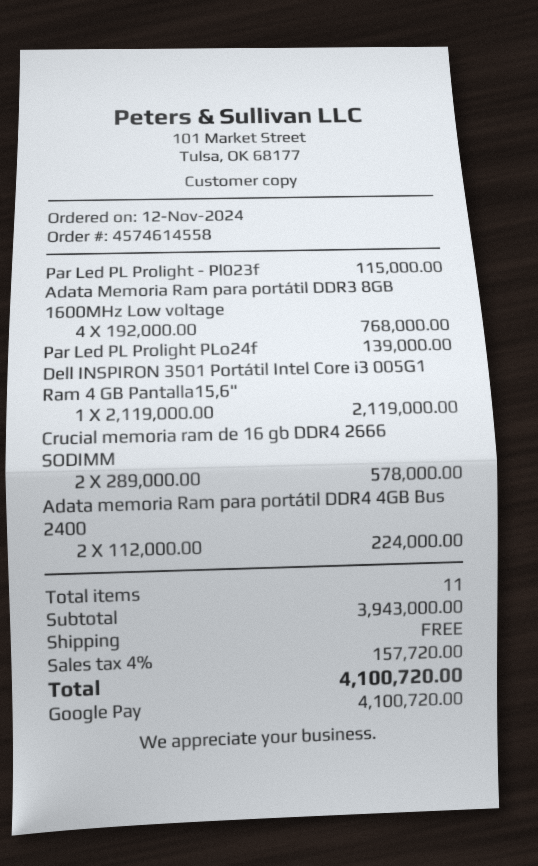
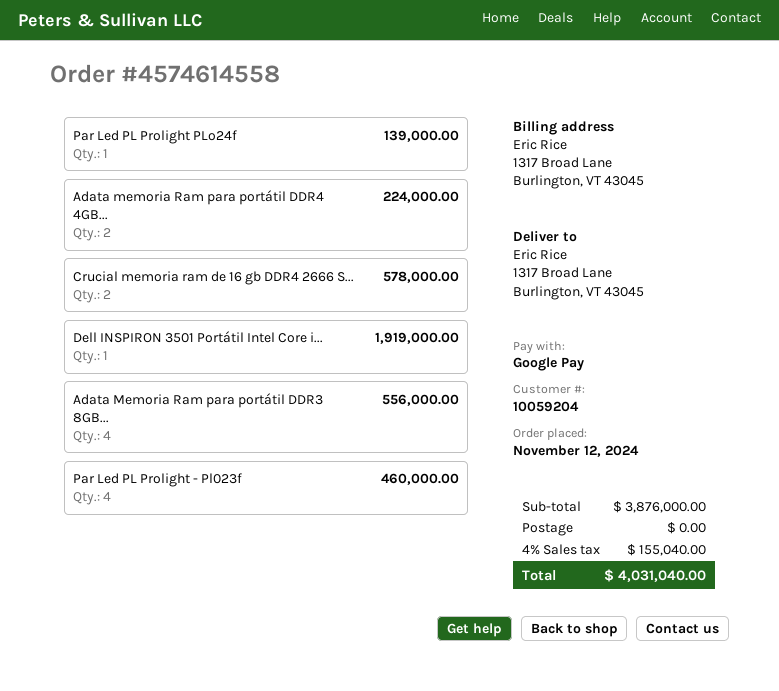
Par Led PL Prolight - Pl023f: 1 for 115000.00 -> 4 for 460000.00
Adata Memoria Ram para portátil DDR3 8GB 1600MHz Low voltage: 4 for 768000.00 -> 4 for 556000.00
Dell INSPIRON 3501 Portátil Intel Core i3 005G1 Ram 4 GB Pantalla15,6": 1 for 2119000.00 -> 1 for 1919000.00
subtotal: 3943000.00 -> 3876000.00
tax: 4% = 157720.00 -> 4% = 155040.00
total: 4100720.00 -> 4031040.00

